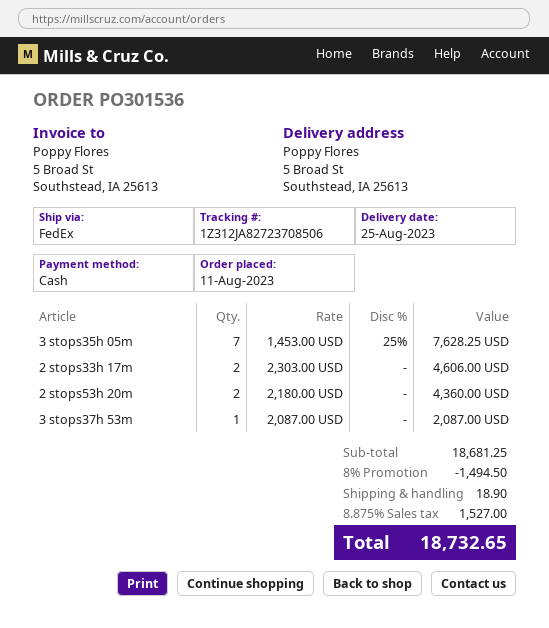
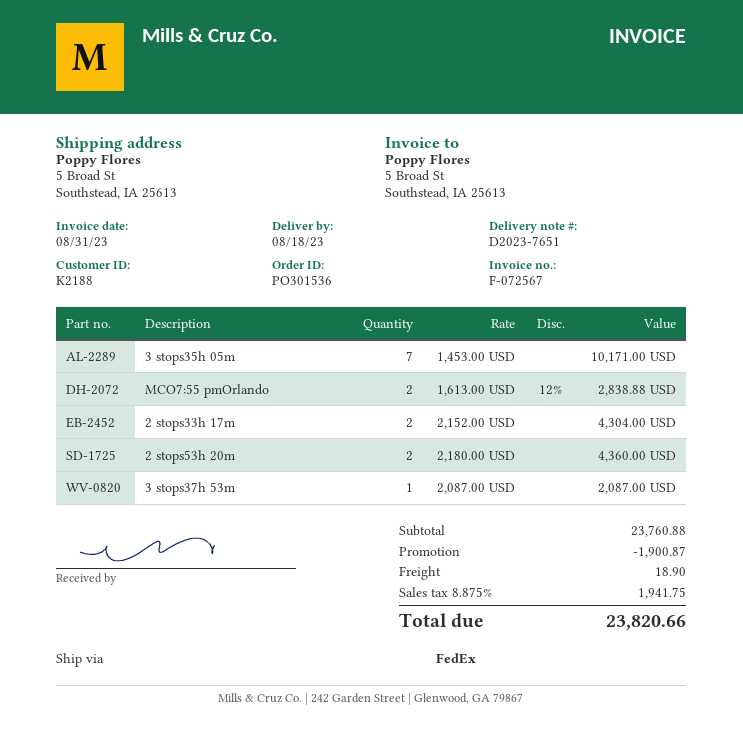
delivery date: 2023-08-25 -> 2023-08-18
3 stops35h 05m: 7 x 1453.00 - 25% = 7628.25 -> 7 x 1453.00 = 10171.00
2 stops33h 17m: 2 x 2303.00 = 4606.00 -> 2 x 2152.00 = 4304.00
MCO7:55 pmOrlando: none -> 2 x 1613.00 - 12% = 2838.88
subtotal: 18681.25 -> 23760.88
discount: 1494.50 -> 1900.87
tax: 8.875% = 1527.00 -> 8.875% = 1941.75
total: 18732.65 -> 23820.66

